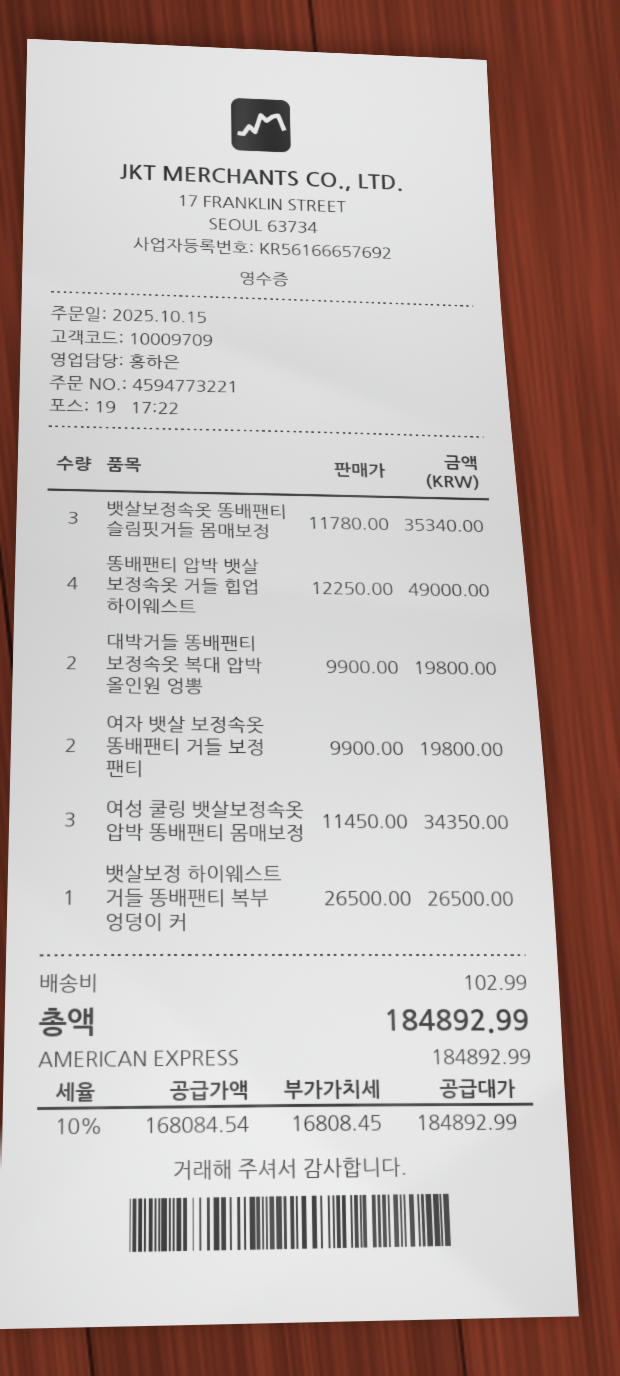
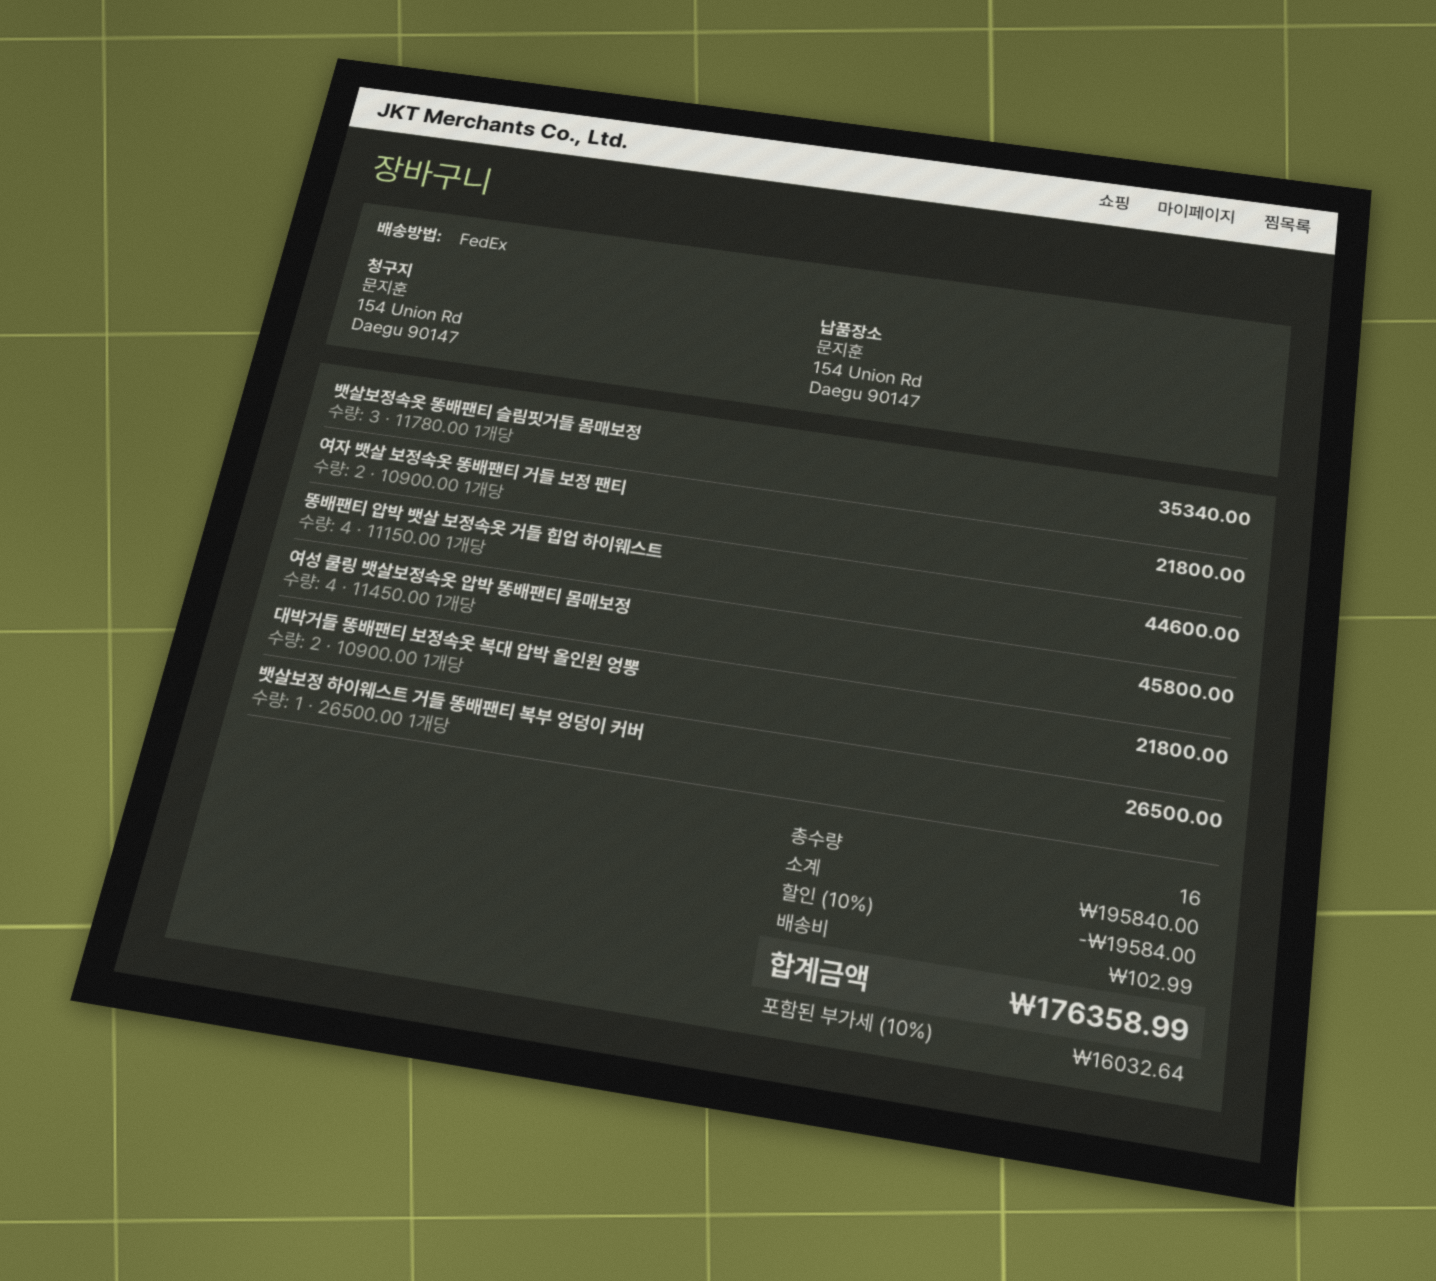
똥배팬티 압박 뱃살 보정속옷 거들 힙업 하이웨스트: 4 x 12250.00 = 49000.00 -> 4 x 11150.00 = 44600.00
대박거들 똥배팬티 보정속옷 복대 압박 올인원 엉뽕: 2 x 9900.00 = 19800.00 -> 2 x 10900.00 = 21800.00
여자 뱃살 보정속옷 똥배팬티 거들 보정 팬티: 2 x 9900.00 = 19800.00 -> 2 x 10900.00 = 21800.00
여성 쿨링 뱃살보정속옷 압박 똥배팬티 몸매보정: 3 x 11450.00 = 34350.00 -> 4 x 11450.00 = 45800.00
discount: none -> 10% = 19584.00
tax: 10% = 16808.45 -> 10% = 16032.64
total: 184892.99 -> 176358.99

